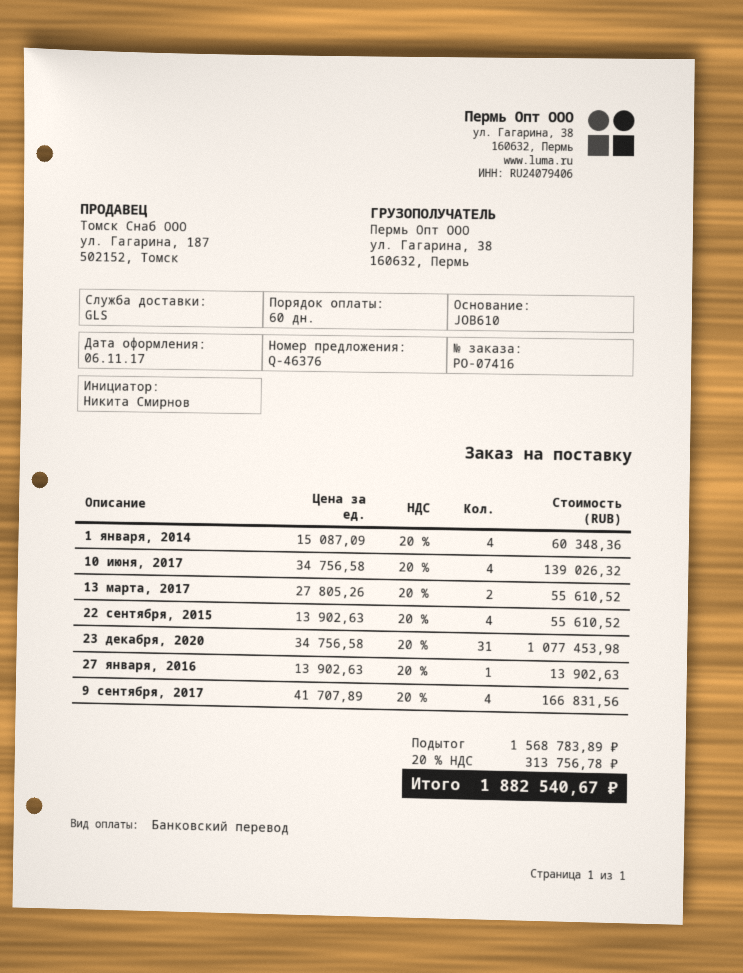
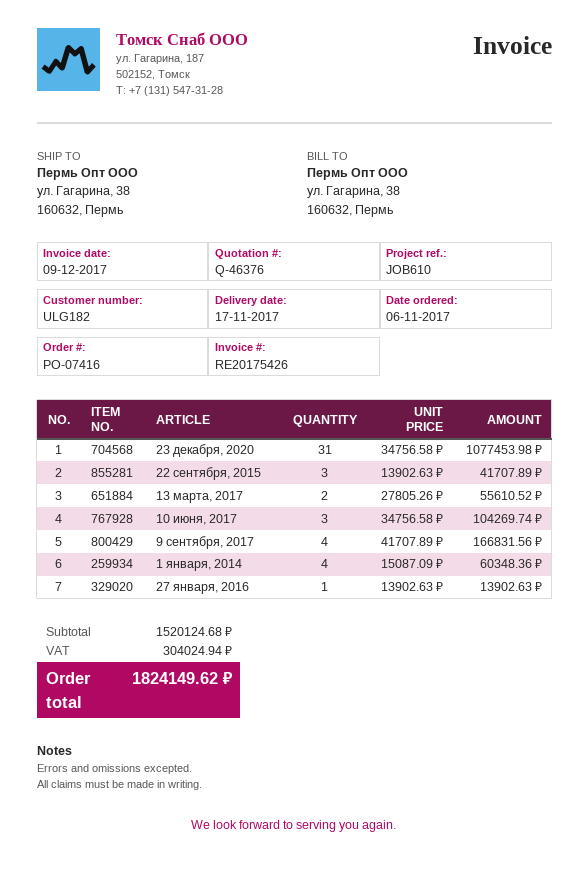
10 июня, 2017: 4 x 34756.58 = 139026.32 -> 3 x 34756.58 = 104269.74
22 сентября, 2015: 4 x 13902.63 = 55610.52 -> 3 x 13902.63 = 41707.89
subtotal: 1568783.89 -> 1520124.68
tax: 313756.78 -> 304024.94
total: 1882540.67 -> 1824149.62

